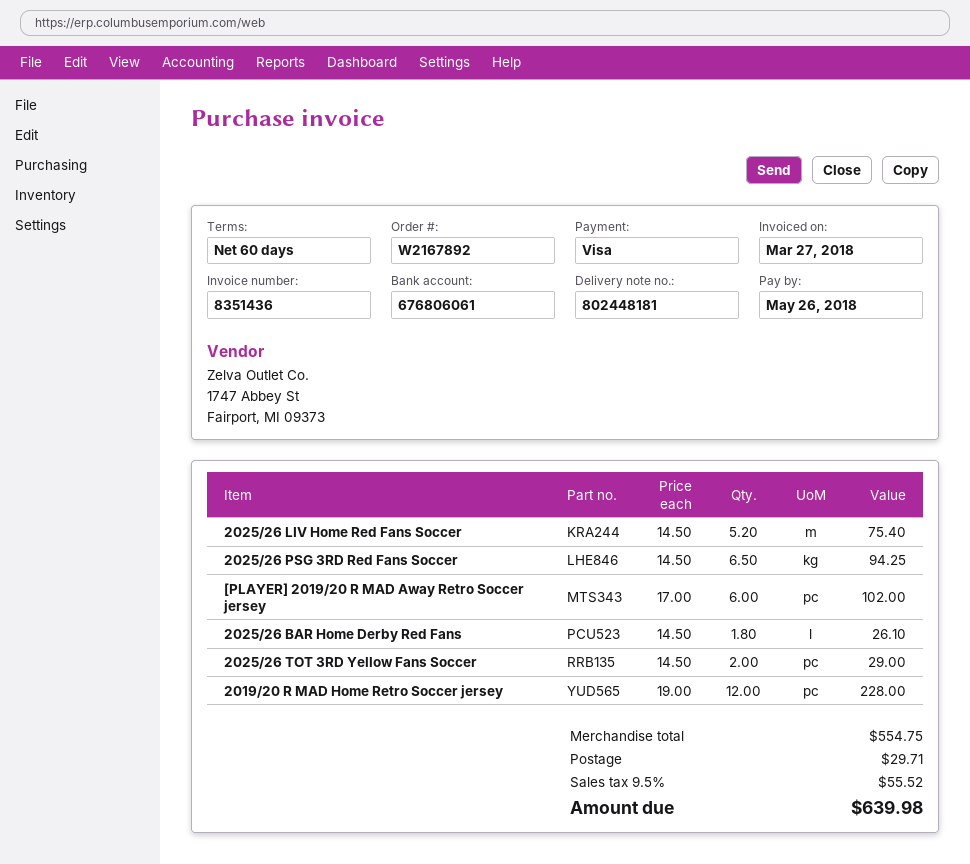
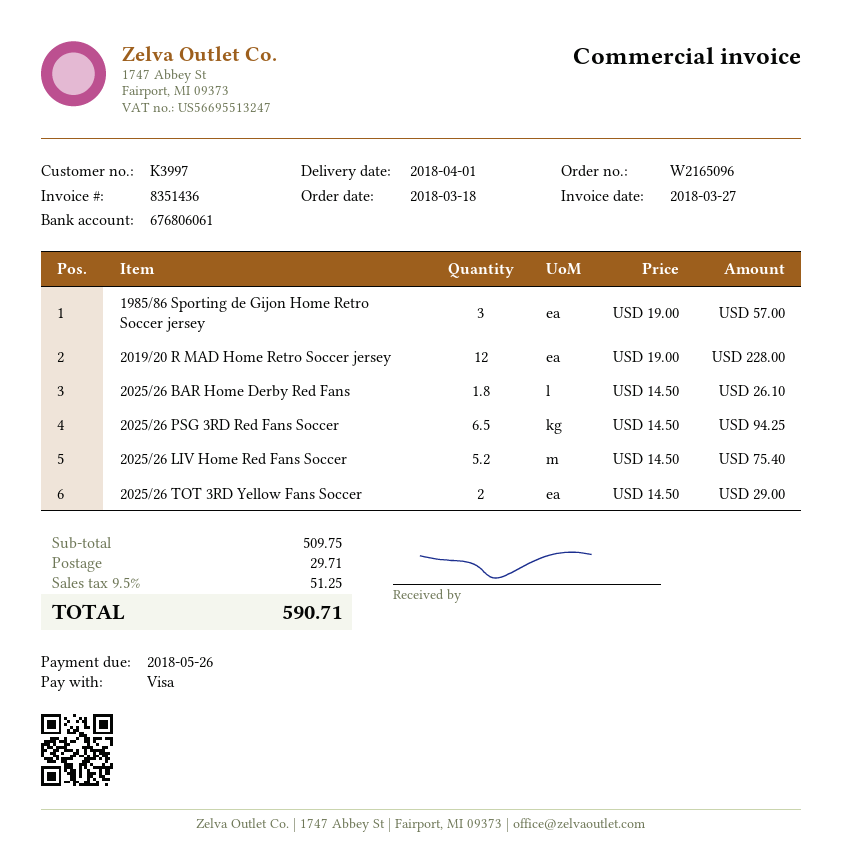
order number: W2167892 -> W2165096
[PLAYER] 2019/20 R MAD Away Retro Soccer jersey: 6 x 17.00 = 102.00 -> none
1985/86 Sporting de Gijon Home Retro Soccer jersey: none -> 3 x 19.00 = 57.00
subtotal: 554.75 -> 509.75
tax: 9.5% = 55.52 -> 9.5% = 51.25
total: 639.98 -> 590.71

